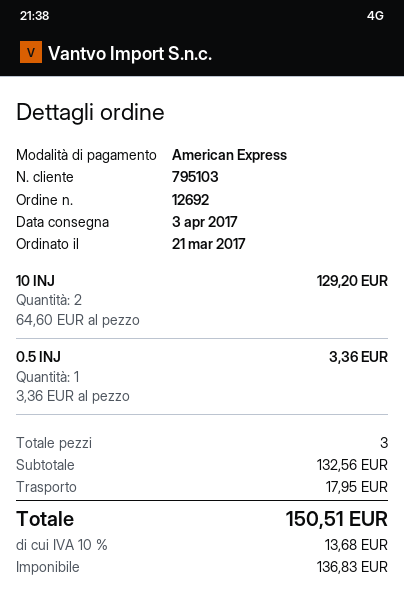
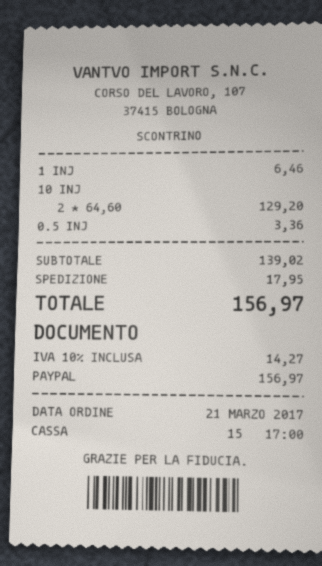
payment method: American Express -> PayPal
1 INJ: none -> 1 x 6.46 = 6.46
subtotal: 132.56 -> 139.02
tax: 10% = 13.68 -> 10% = 14.27
total: 150.51 -> 156.97

